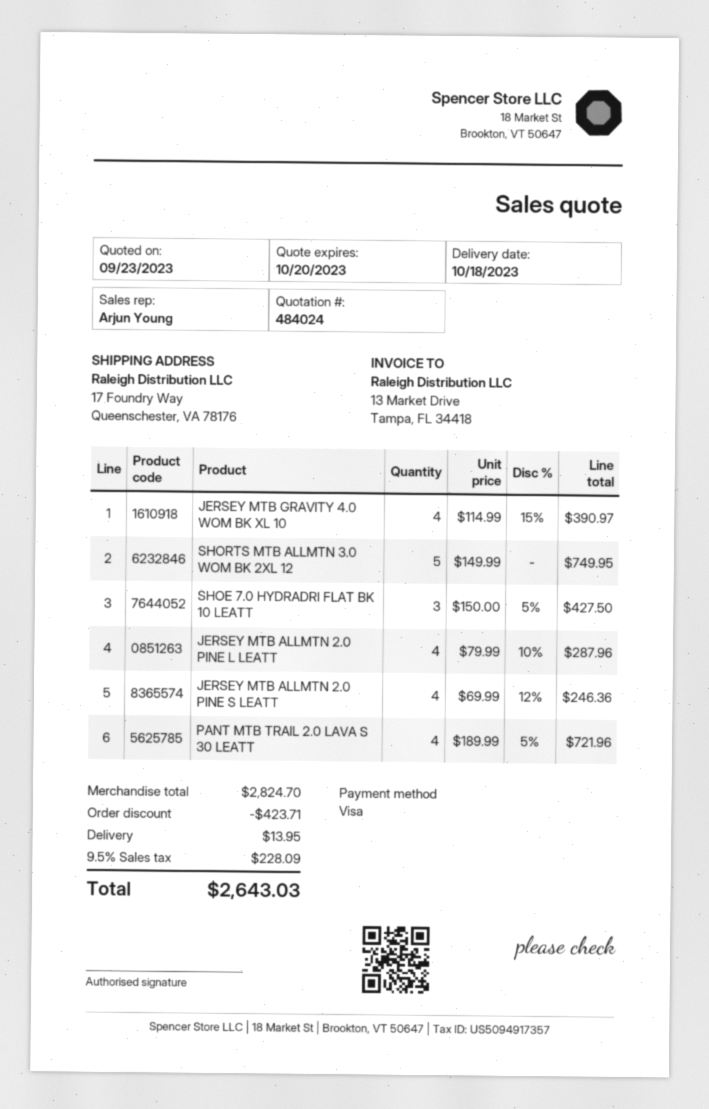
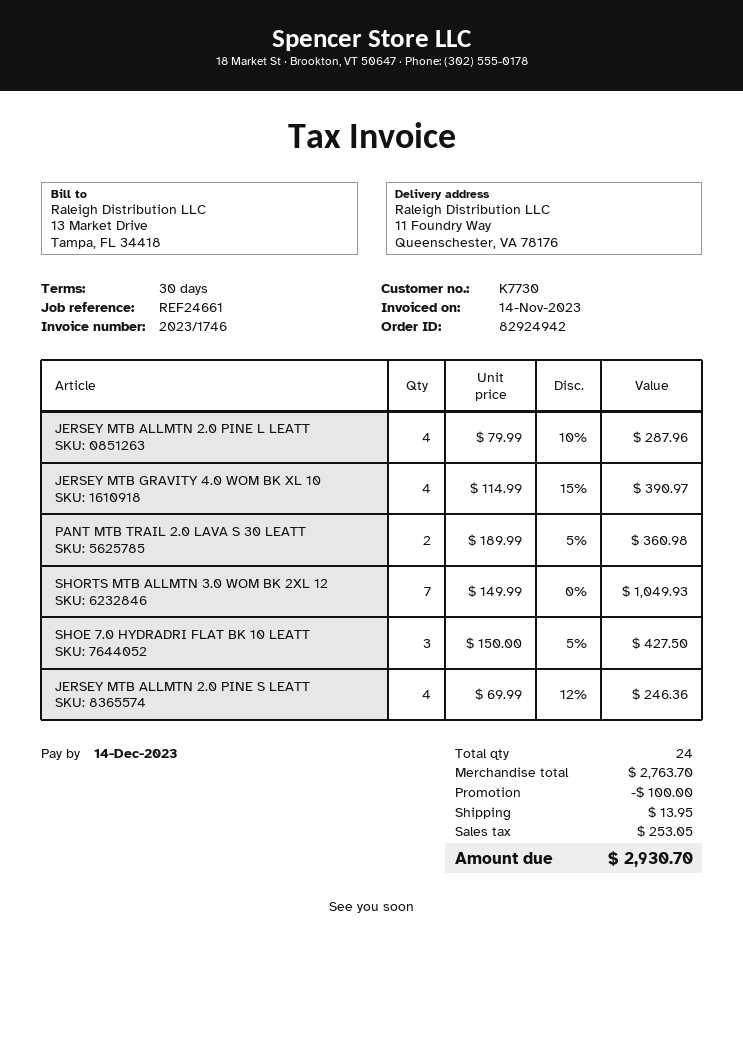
ship to: 17 Foundry Way, Queenschester, VA 78176 -> 11 Foundry Way, Queenschester, VA 78176
SHORTS MTB ALLMTN 3.0 WOM BK 2XL 12: 5 x 149.99 = 749.95 -> 7 x 149.99 = 1049.93
PANT MTB TRAIL 2.0 LAVA S 30 LEATT: 4 x 189.99 - 5% = 721.96 -> 2 x 189.99 - 5% = 360.98
subtotal: 2824.70 -> 2763.70
discount: 423.71 -> 100.00
tax: 228.09 -> 253.05
total: 2643.03 -> 2930.70

